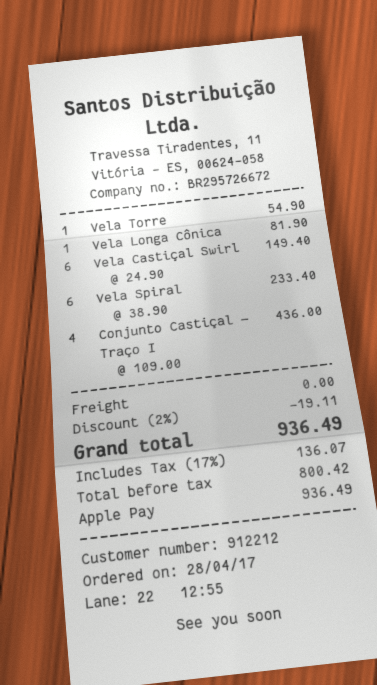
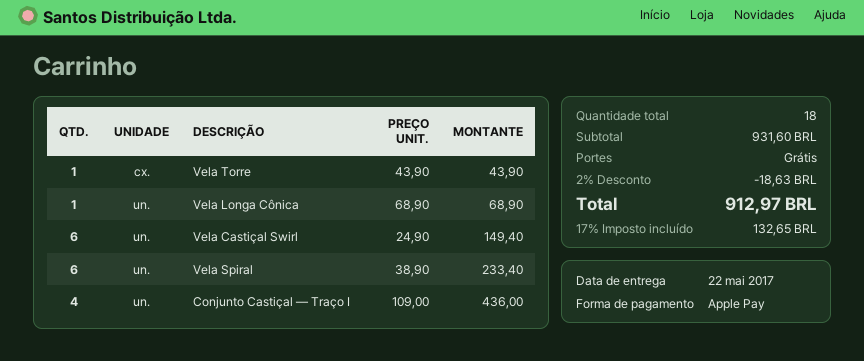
Vela Torre: 1 x 54.90 = 54.90 -> 1 x 43.90 = 43.90
Vela Longa Cônica: 1 x 81.90 = 81.90 -> 1 x 68.90 = 68.90
discount: 2% = 19.11 -> 2% = 18.63
tax: 17% = 136.07 -> 17% = 132.65
total: 936.49 -> 912.97

